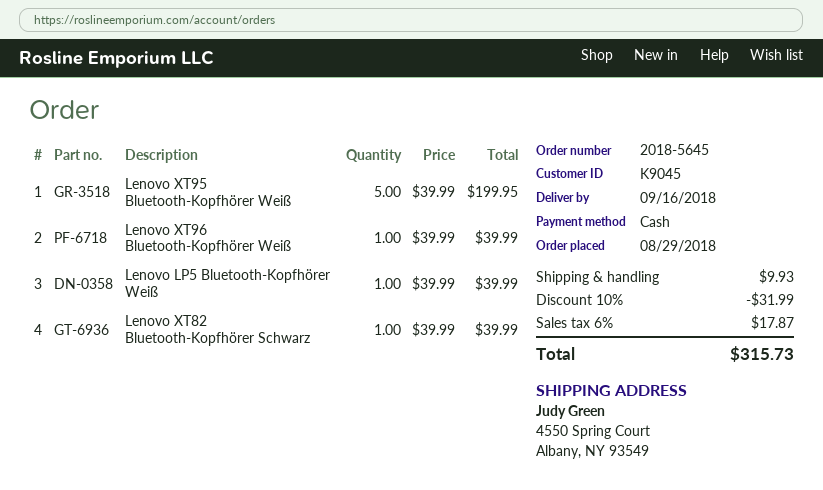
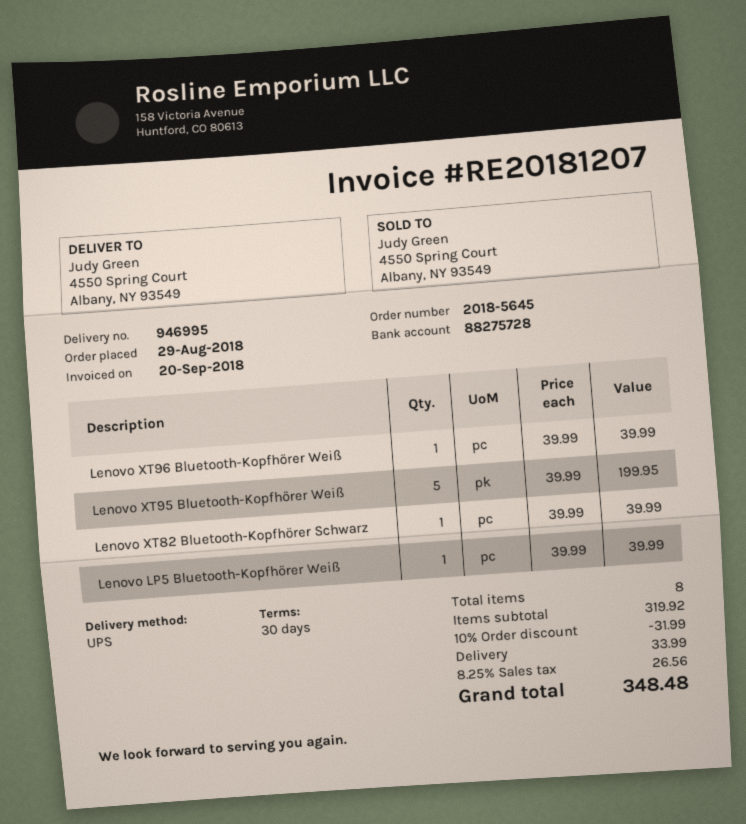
shipping: 9.93 -> 33.99
tax: 6% = 17.87 -> 8.25% = 26.56
total: 315.73 -> 348.48

